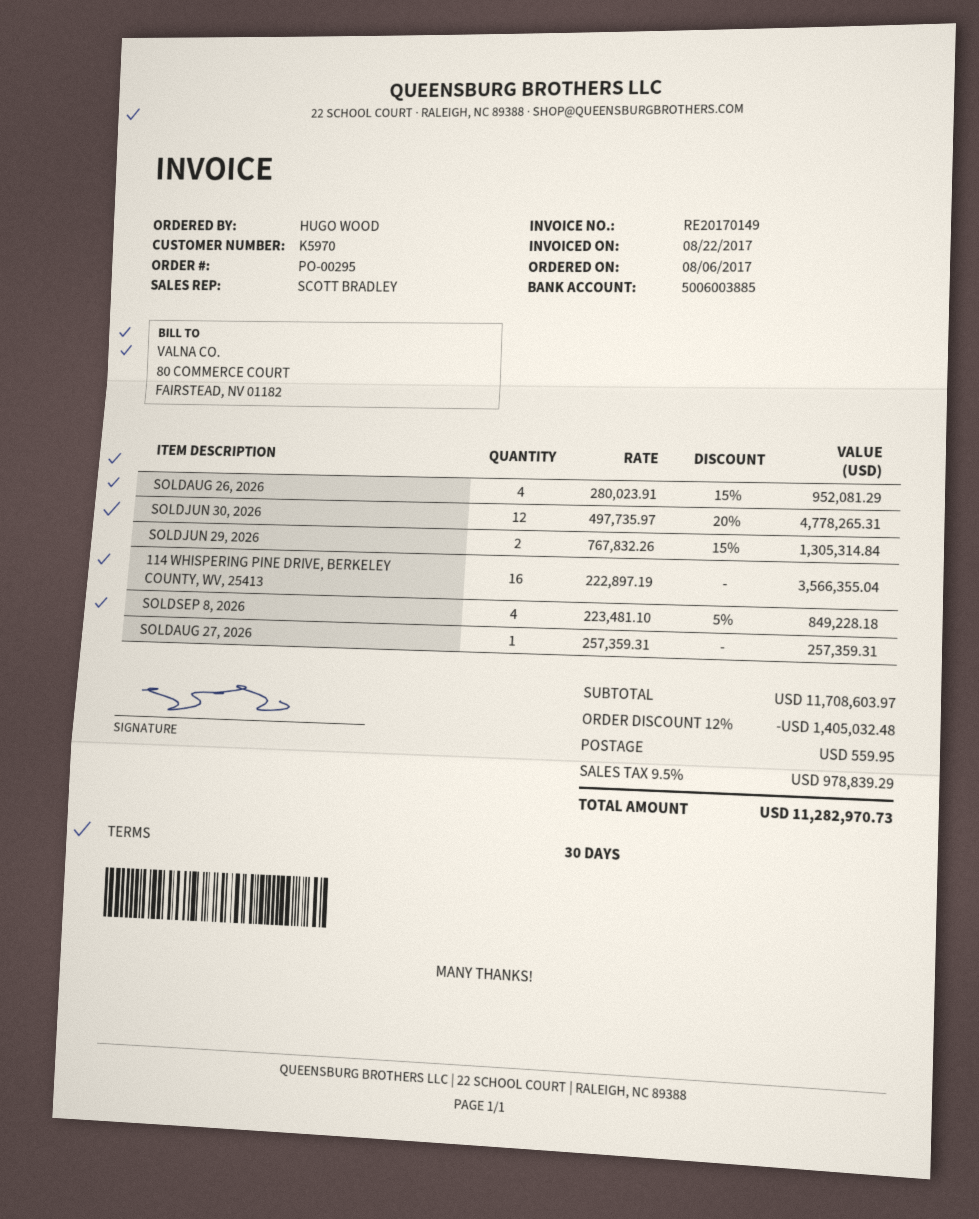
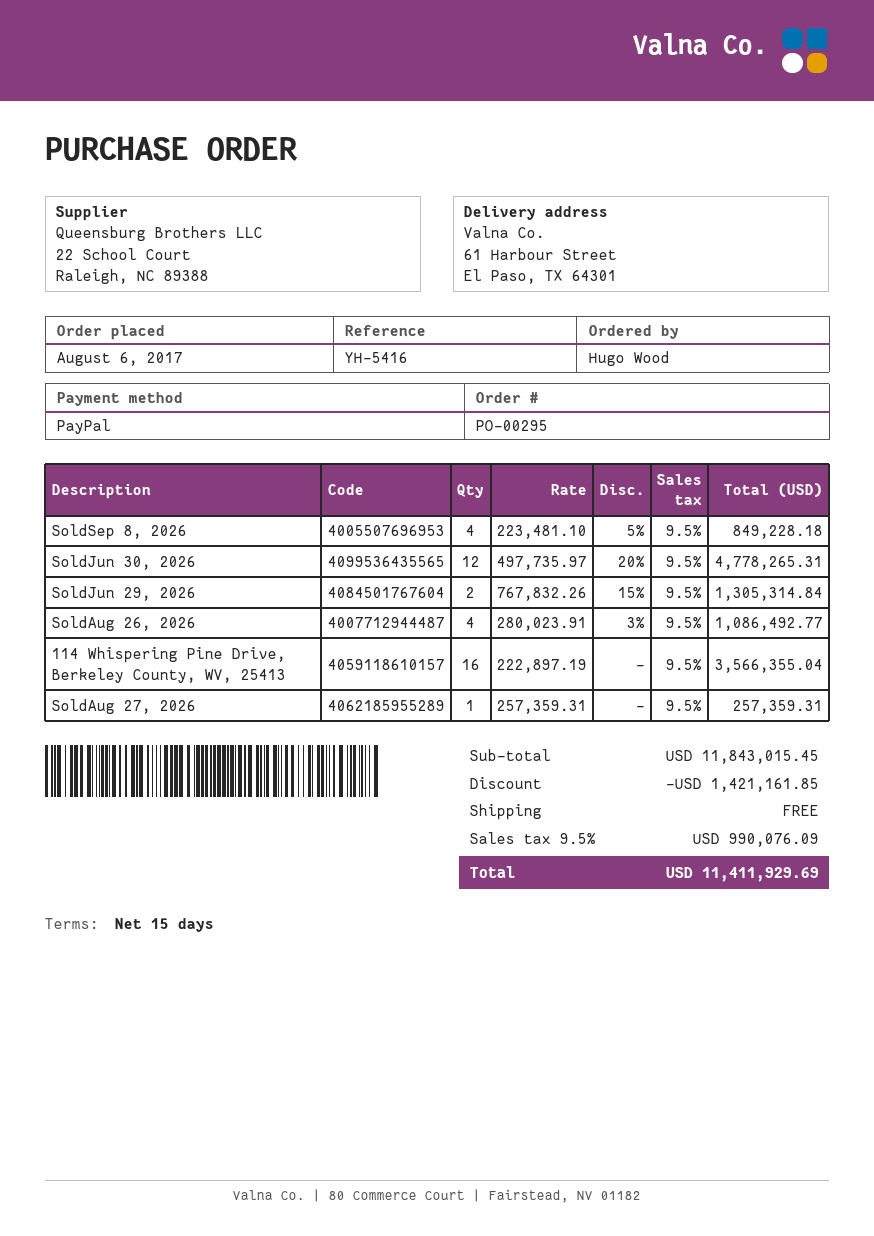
payment terms: 30 days -> 15 days
SOLDAUG 26, 2026: 4 x 280023.91 - 15% = 952081.29 -> 4 x 280023.91 - 3% = 1086492.77
subtotal: 11708603.97 -> 11843015.45
discount: 1405032.48 -> 1421161.85
shipping: 559.95 -> 0.00
tax: 9.5% = 978839.29 -> 9.5% = 990076.09
total: 11282970.73 -> 11411929.69

